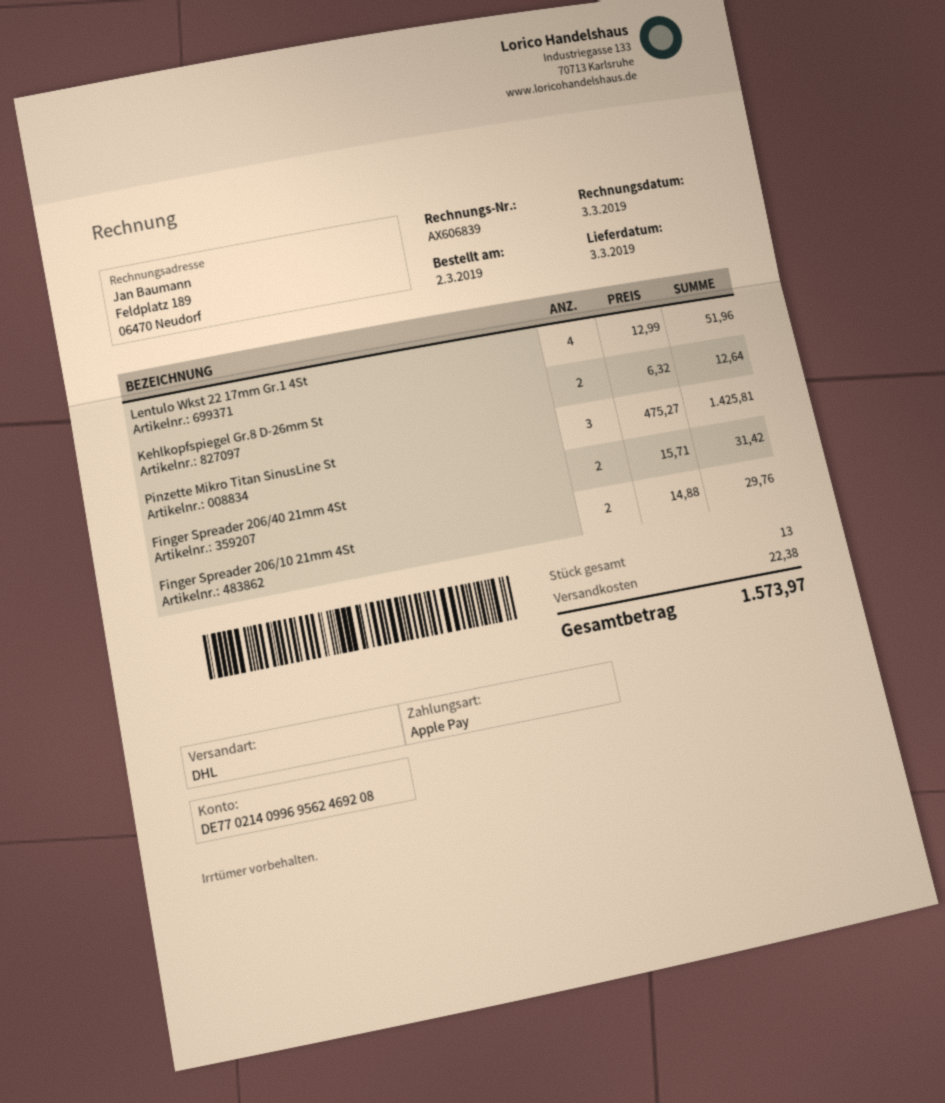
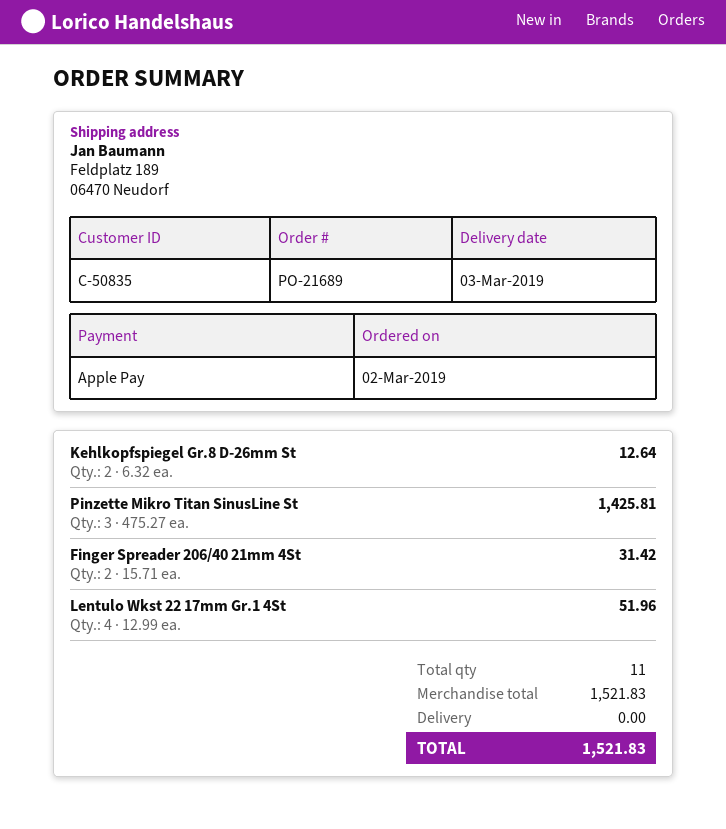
Finger Spreader 206/10 21mm 4St: 2 x 14.88 = 29.76 -> none
total quantity: 13 -> 11
shipping: 22.38 -> 0.00
total: 1573.97 -> 1521.83

